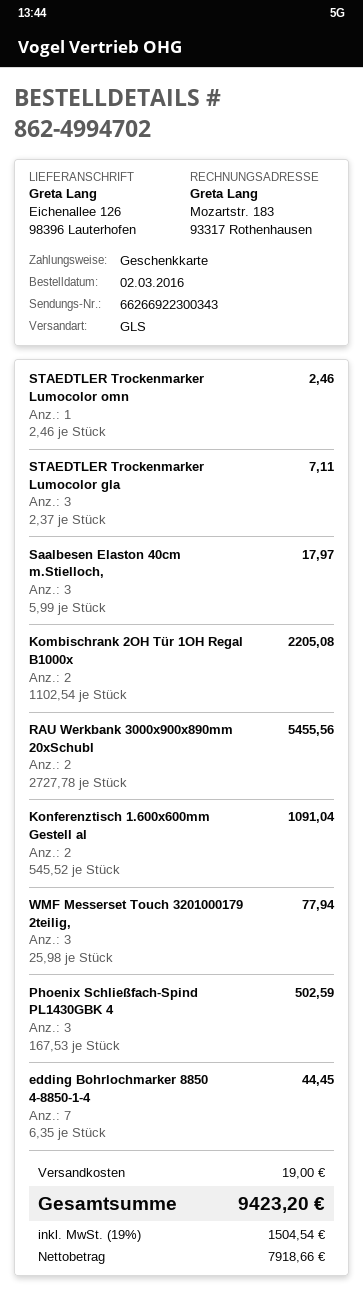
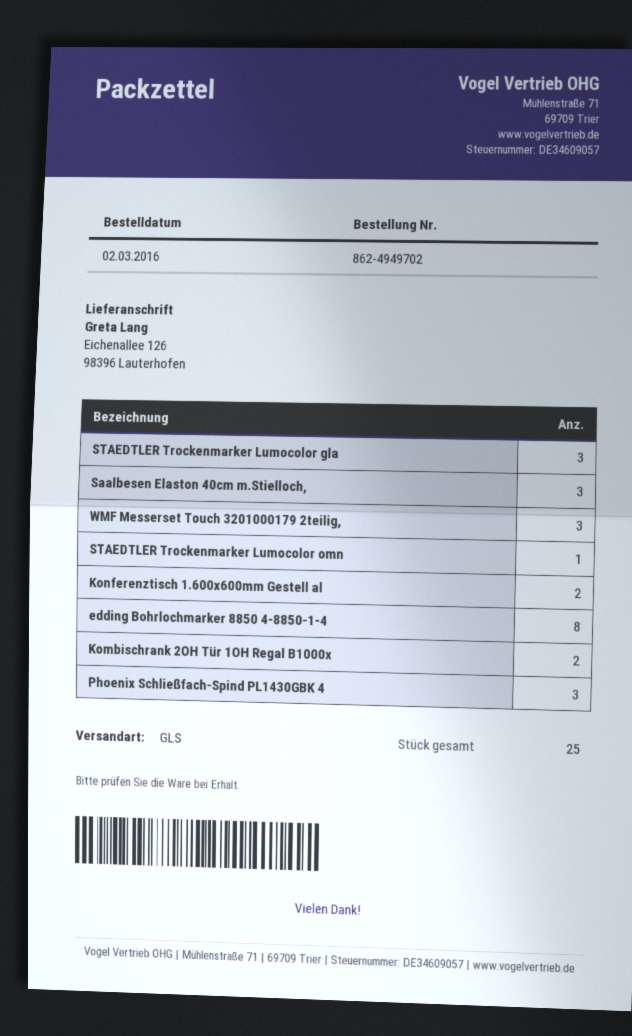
order number: 862-4994702 -> 862-4949702
RAU Werkbank 3000x900x890mm 20xSchubl: 2 -> none
edding Bohrlochmarker 8850 4-8850-1-4: 7 -> 8

